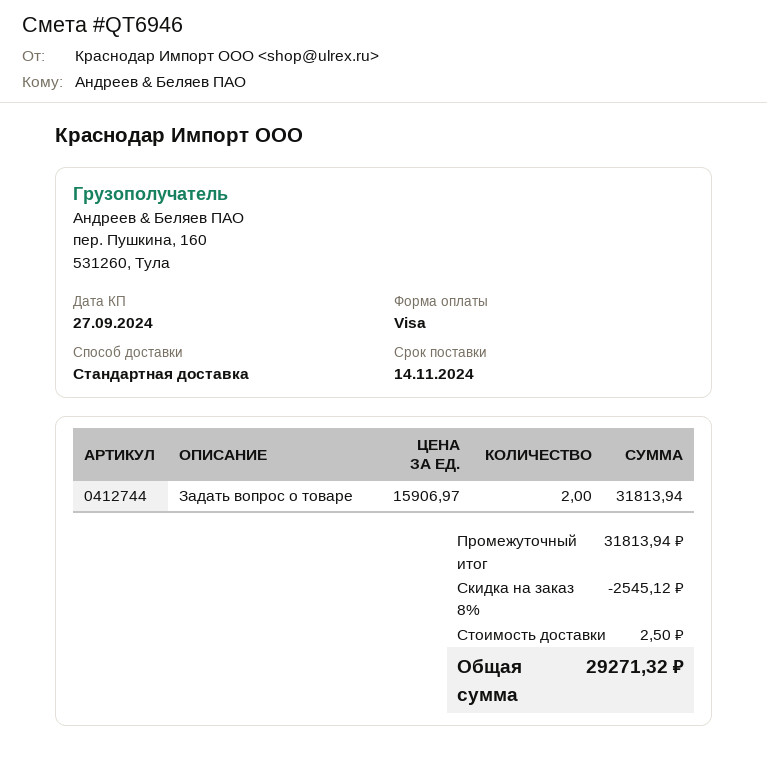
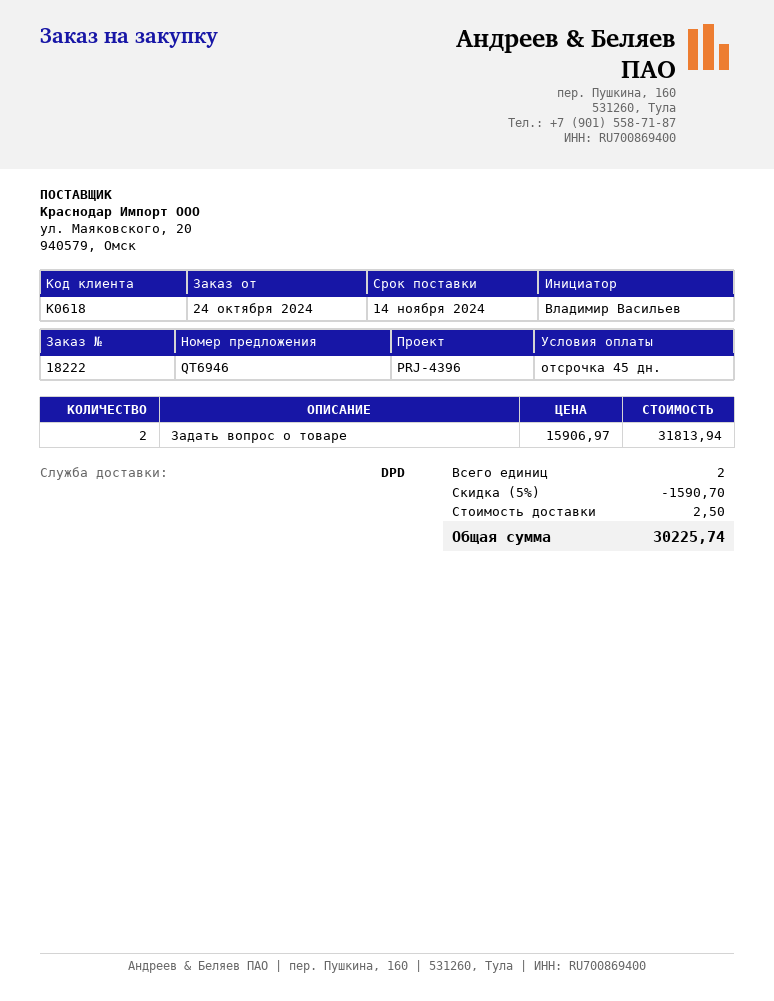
shipping method: standard -> DPD
discount: 8% = 2545.12 -> 5% = 1590.70
total: 29271.32 -> 30225.74

